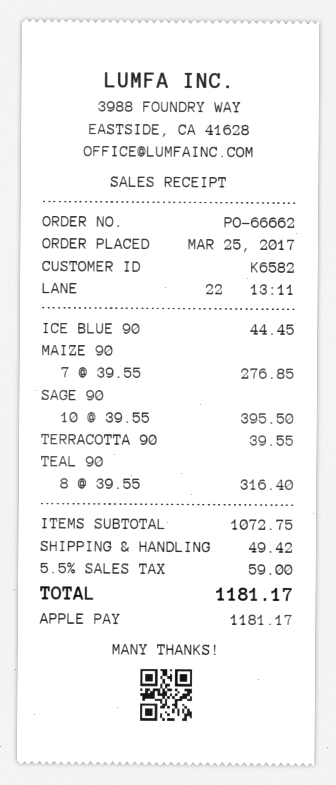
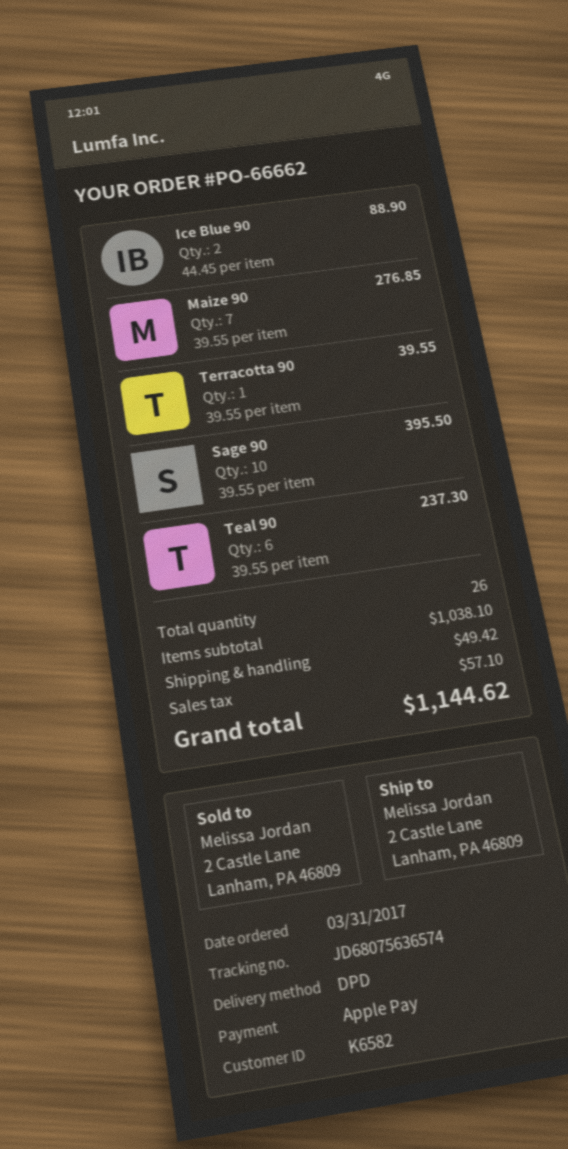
order date: 2017-03-25 -> 2017-03-31
ICE BLUE 90: 1 x 44.45 = 44.45 -> 2 x 44.45 = 88.90
TEAL 90: 8 x 39.55 = 316.40 -> 6 x 39.55 = 237.30
subtotal: 1072.75 -> 1038.10
tax: 59.00 -> 57.10
total: 1181.17 -> 1144.62

